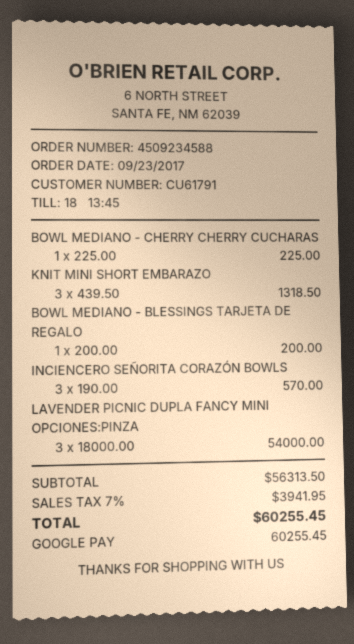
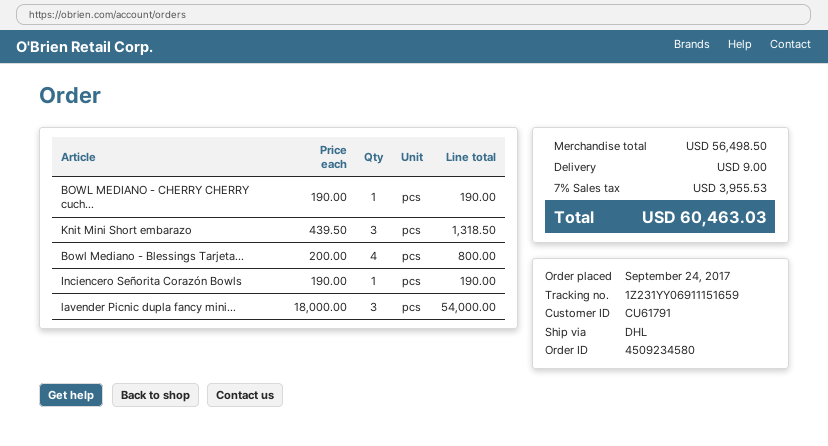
order number: 4509234588 -> 4509234580
order date: 2017-09-23 -> 2017-09-24
BOWL MEDIANO - CHERRY CHERRY CUCHARAS: 1 x 225.00 = 225.00 -> 1 x 190.00 = 190.00
BOWL MEDIANO - BLESSINGS TARJETA DE REGALO: 1 x 200.00 = 200.00 -> 4 x 200.00 = 800.00
INCIENCERO SEÑORITA CORAZÓN BOWLS: 3 x 190.00 = 570.00 -> 1 x 190.00 = 190.00
subtotal: 56313.50 -> 56498.50
shipping: none -> 9.00
tax: 7% = 3941.95 -> 7% = 3955.53
total: 60255.45 -> 60463.03

